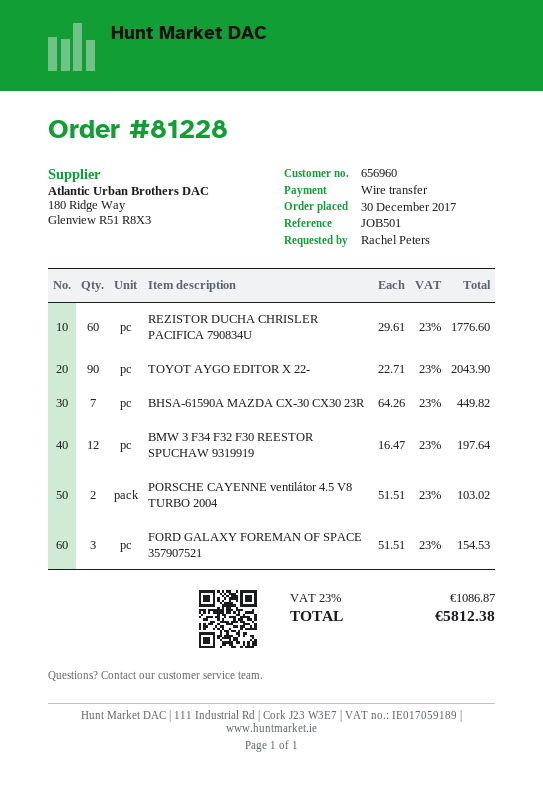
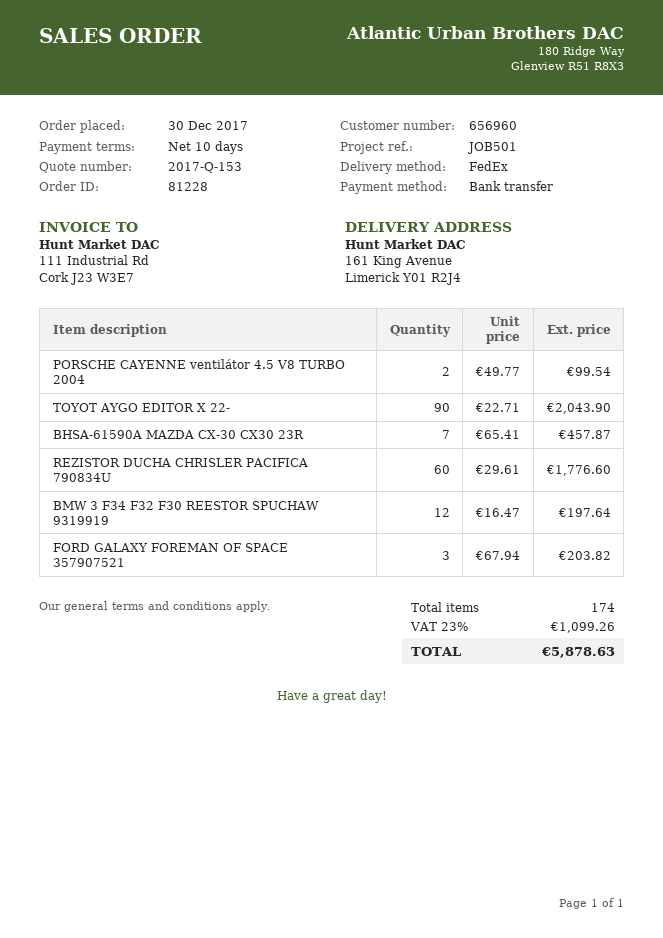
BHSA-61590A MAZDA CX-30 CX30 23R: 7 x 64.26 = 449.82 -> 7 x 65.41 = 457.87
PORSCHE CAYENNE ventilátor 4.5 V8 TURBO 2004: 2 x 51.51 = 103.02 -> 2 x 49.77 = 99.54
FORD GALAXY FOREMAN OF SPACE 357907521: 3 x 51.51 = 154.53 -> 3 x 67.94 = 203.82
tax: 23% = 1086.87 -> 23% = 1099.26
total: 5812.38 -> 5878.63

